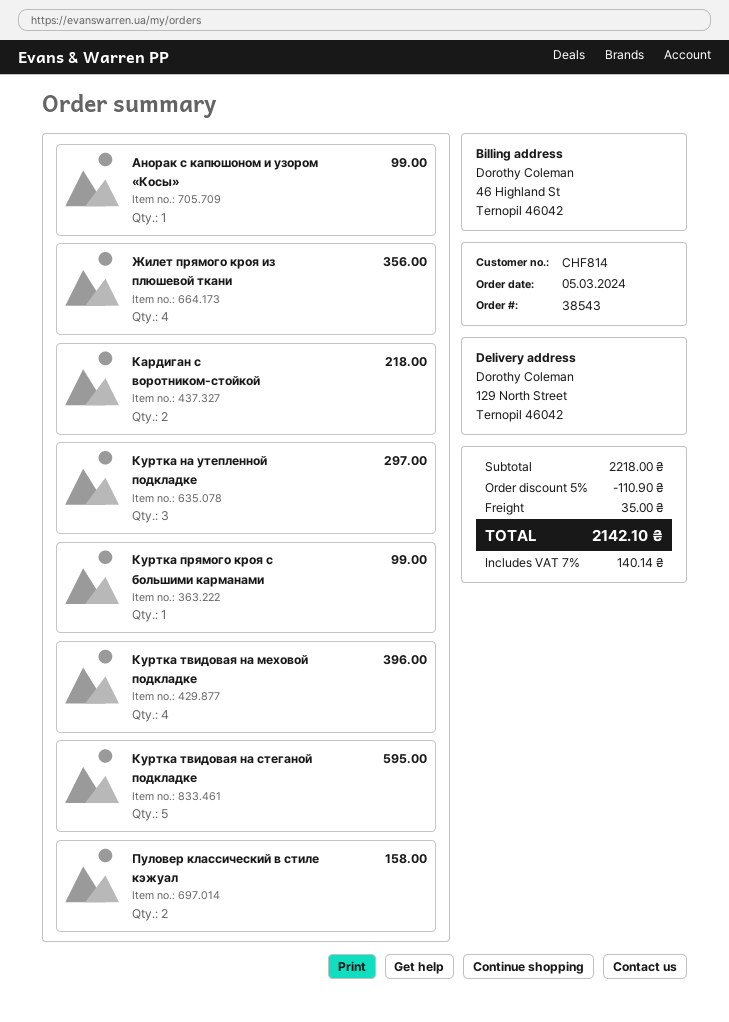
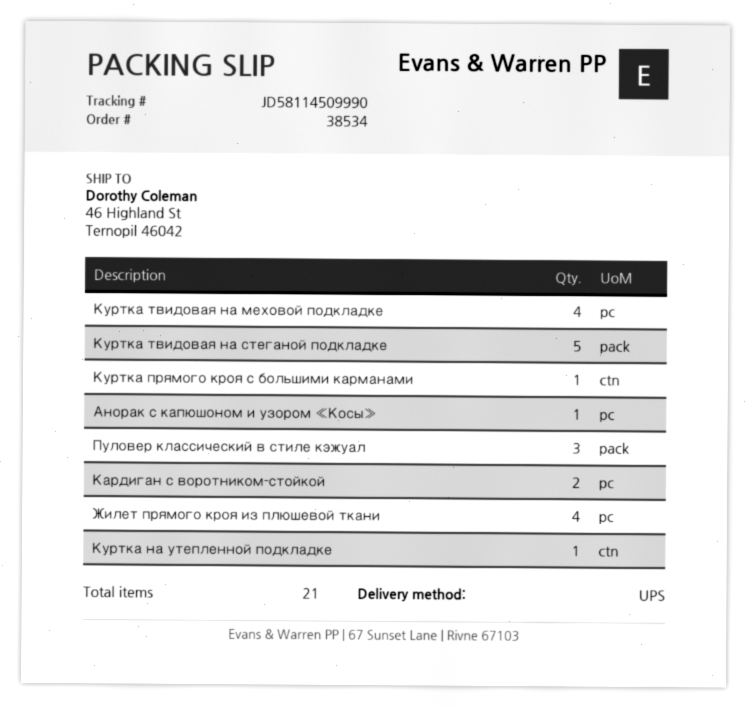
order number: 38543 -> 38534
ship to: 129 North Street, Ternopil 46042 -> 46 Highland St, Ternopil 46042
Куртка на утепленной подкладке: 3 -> 1
Пуловер классический в стиле кэжуал: 2 -> 3

